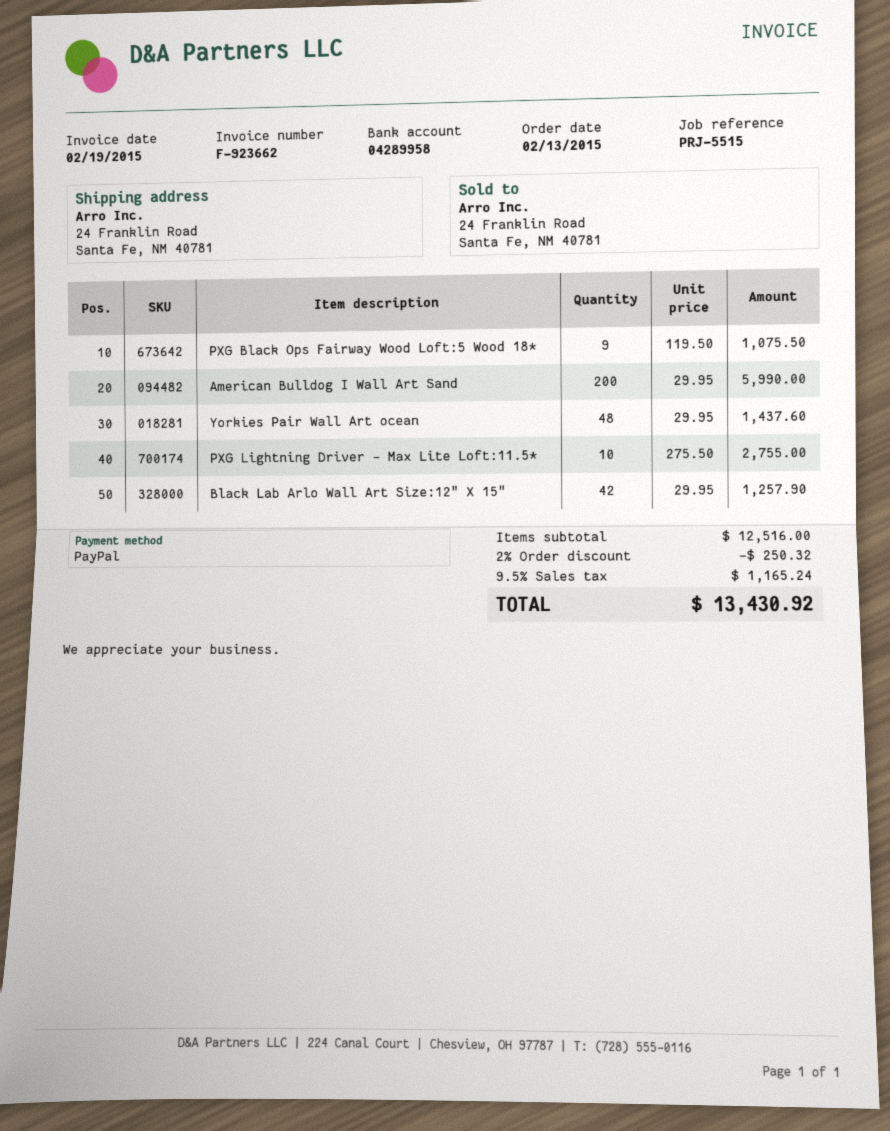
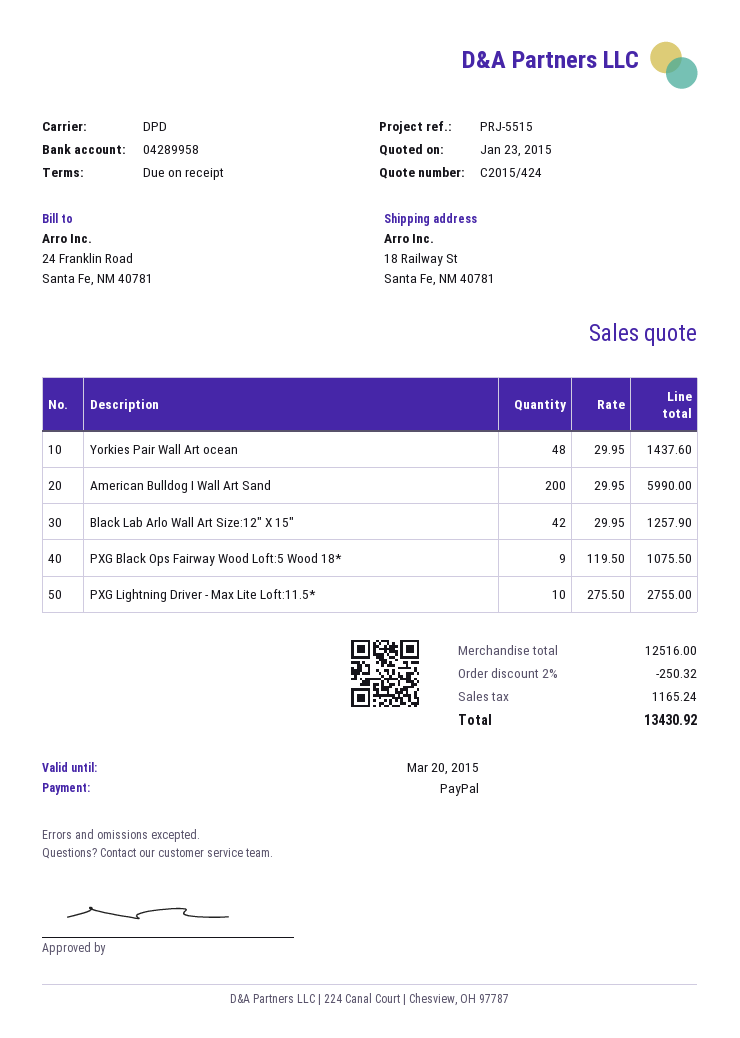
ship to: 24 Franklin Road, Santa Fe, NM 40781 -> 18 Railway St, Santa Fe, NM 40781

